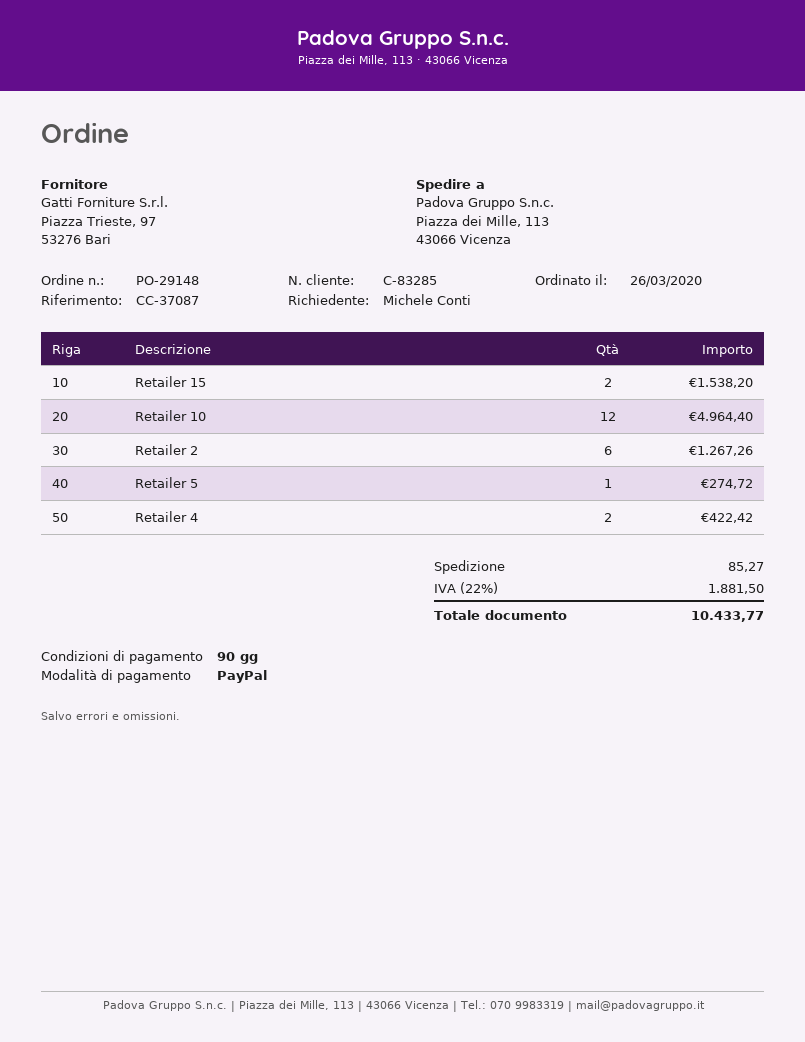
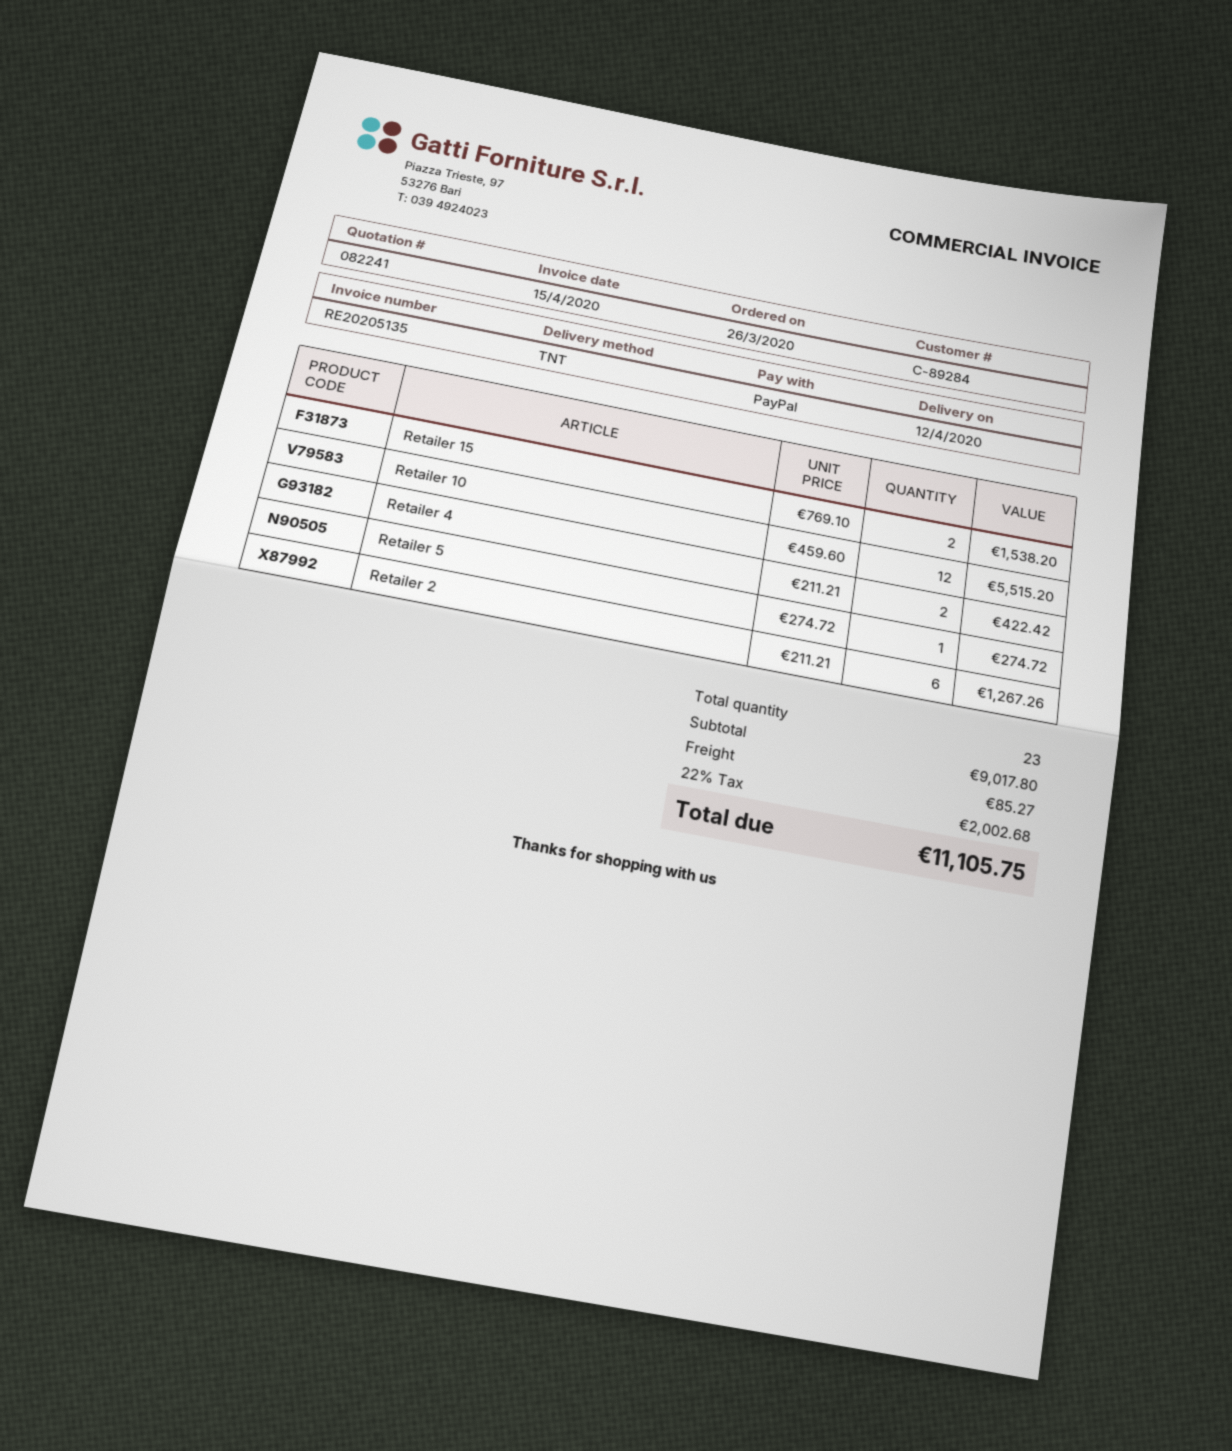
customer number: C-83285 -> C-89284
Retailer 10: 12 for 4964.40 -> 12 for 5515.20
tax: 22% = 1881.50 -> 22% = 2002.68
total: 10433.77 -> 11105.75

